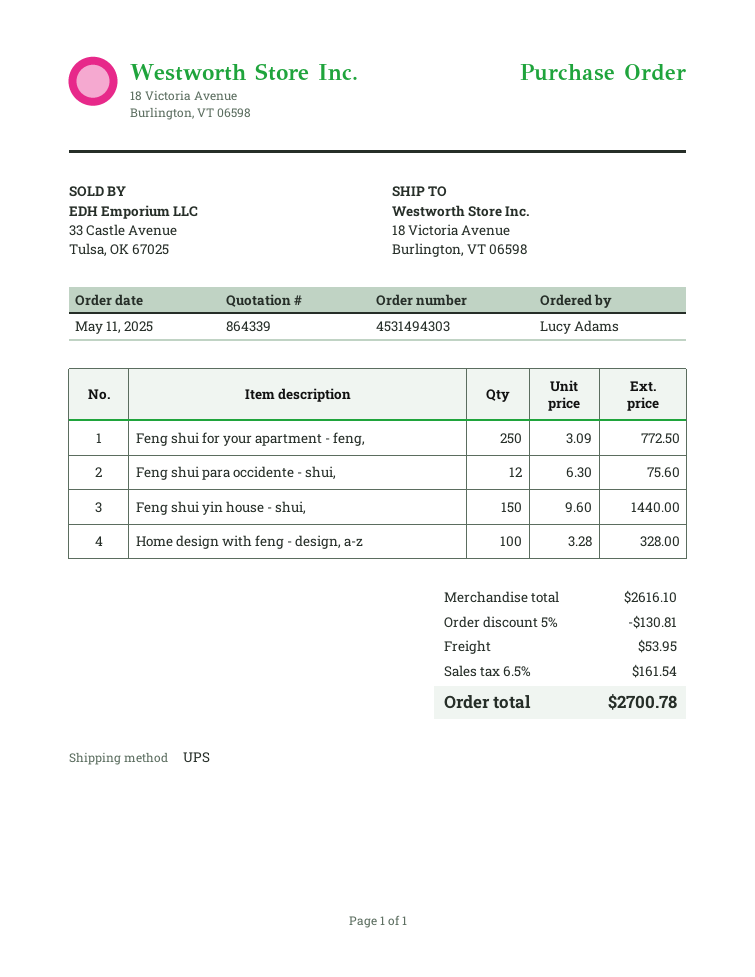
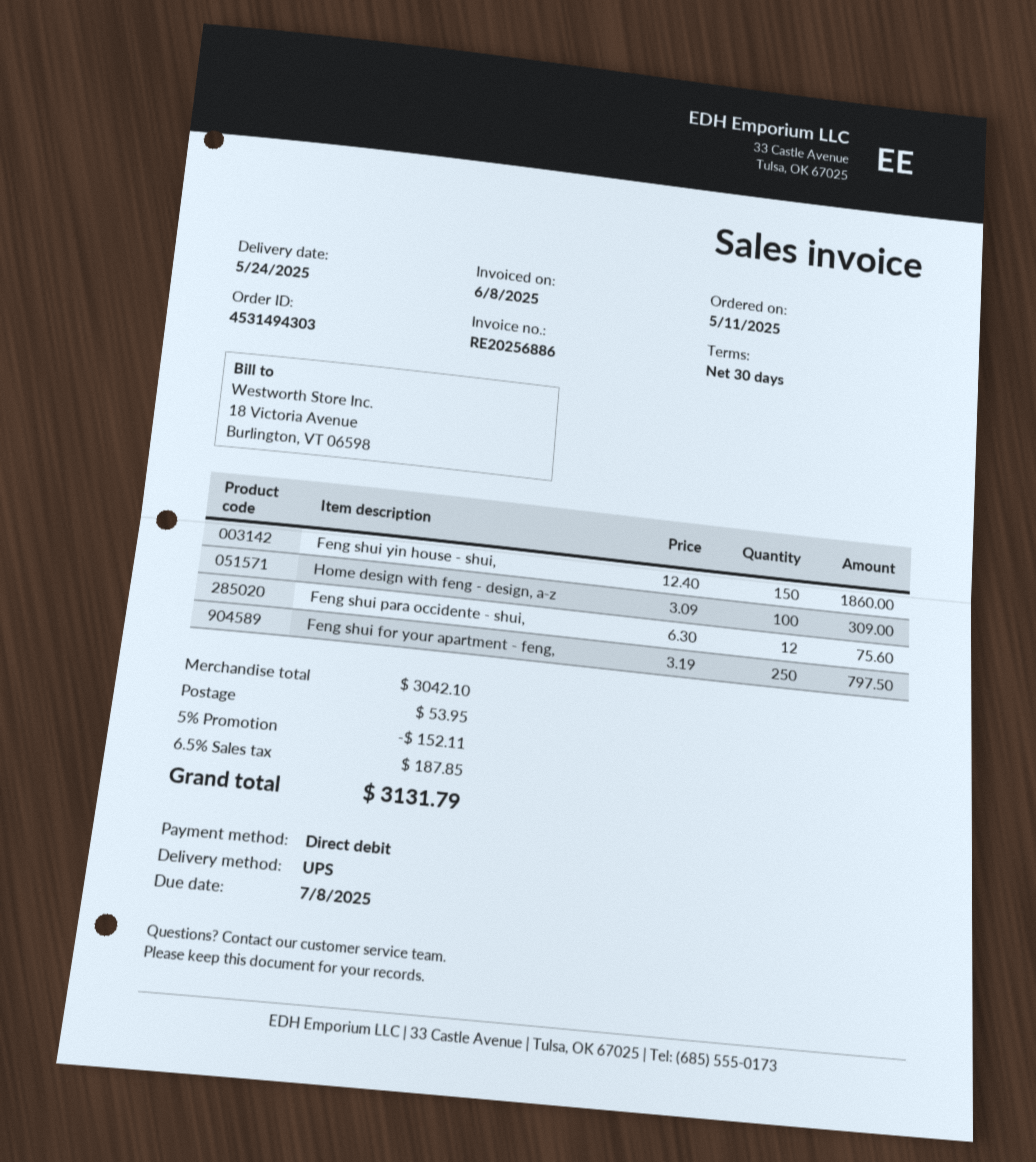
Feng shui for your apartment - feng,: 250 x 3.09 = 772.50 -> 250 x 3.19 = 797.50
Feng shui yin house - shui,: 150 x 9.60 = 1440.00 -> 150 x 12.40 = 1860.00
Home design with feng - design, a-z: 100 x 3.28 = 328.00 -> 100 x 3.09 = 309.00
subtotal: 2616.10 -> 3042.10
discount: 5% = 130.81 -> 5% = 152.11
tax: 6.5% = 161.54 -> 6.5% = 187.85
total: 2700.78 -> 3131.79

